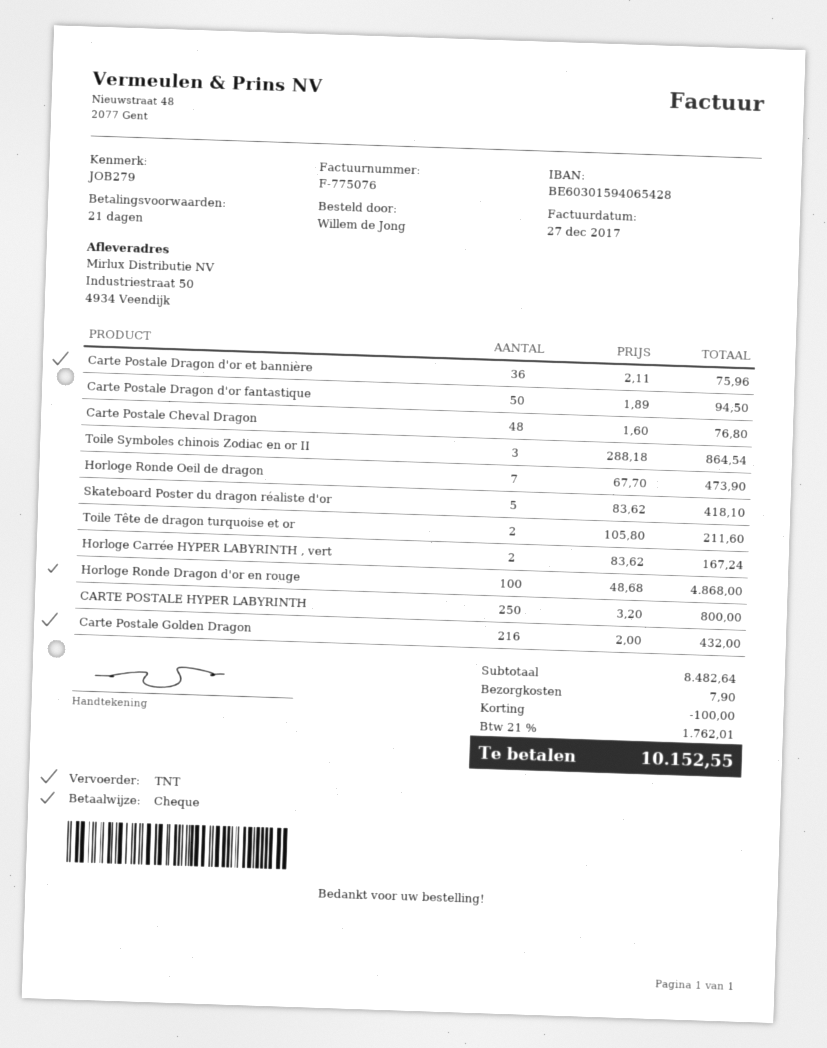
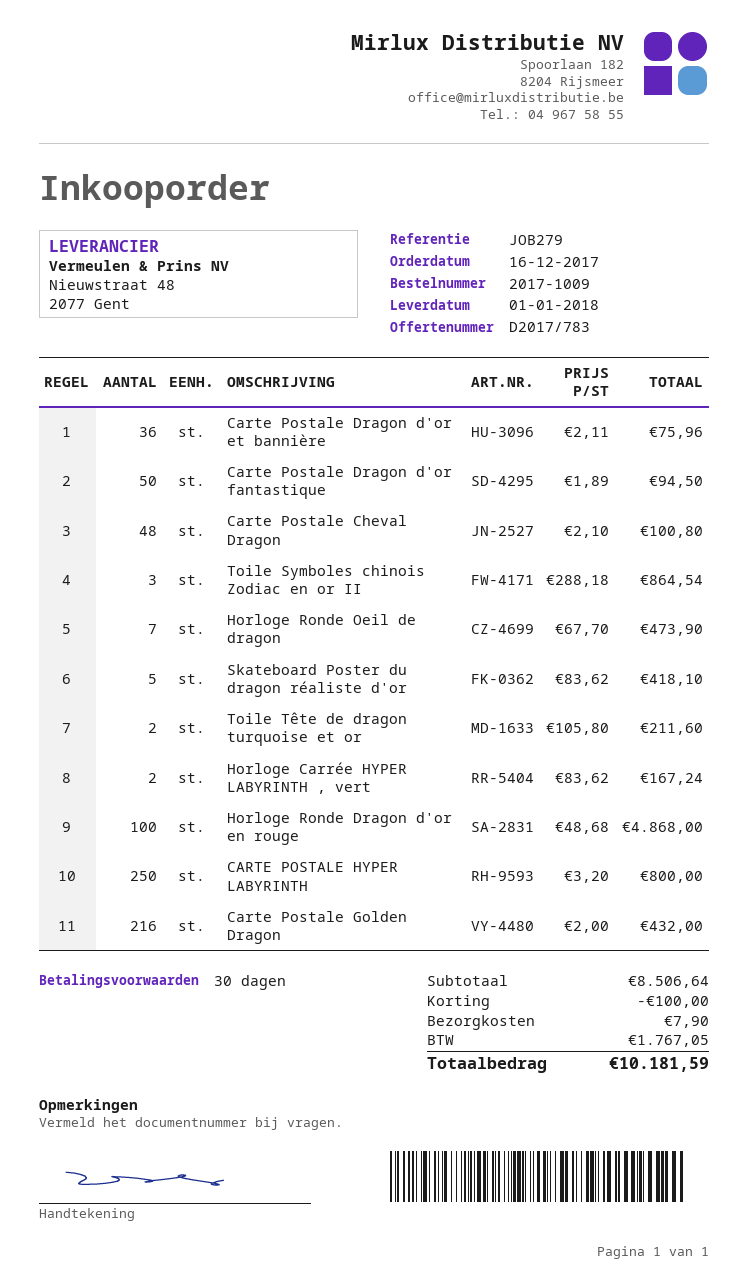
payment terms: 21 days -> 30 days
Carte Postale Cheval Dragon: 48 x 1.60 = 76.80 -> 48 x 2.10 = 100.80
subtotal: 8482.64 -> 8506.64
tax: 1762.01 -> 1767.05
total: 10152.55 -> 10181.59

